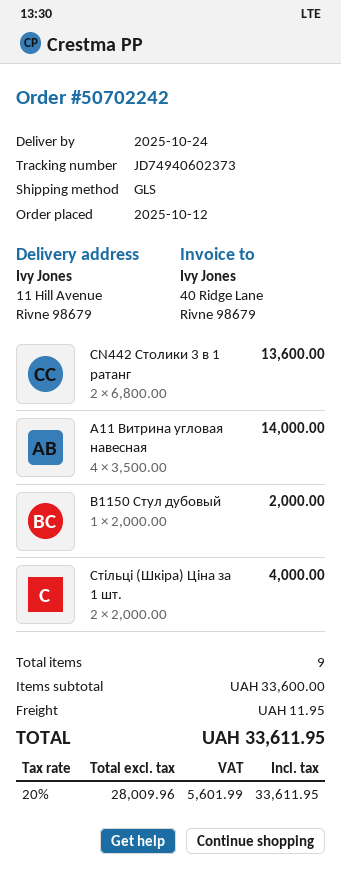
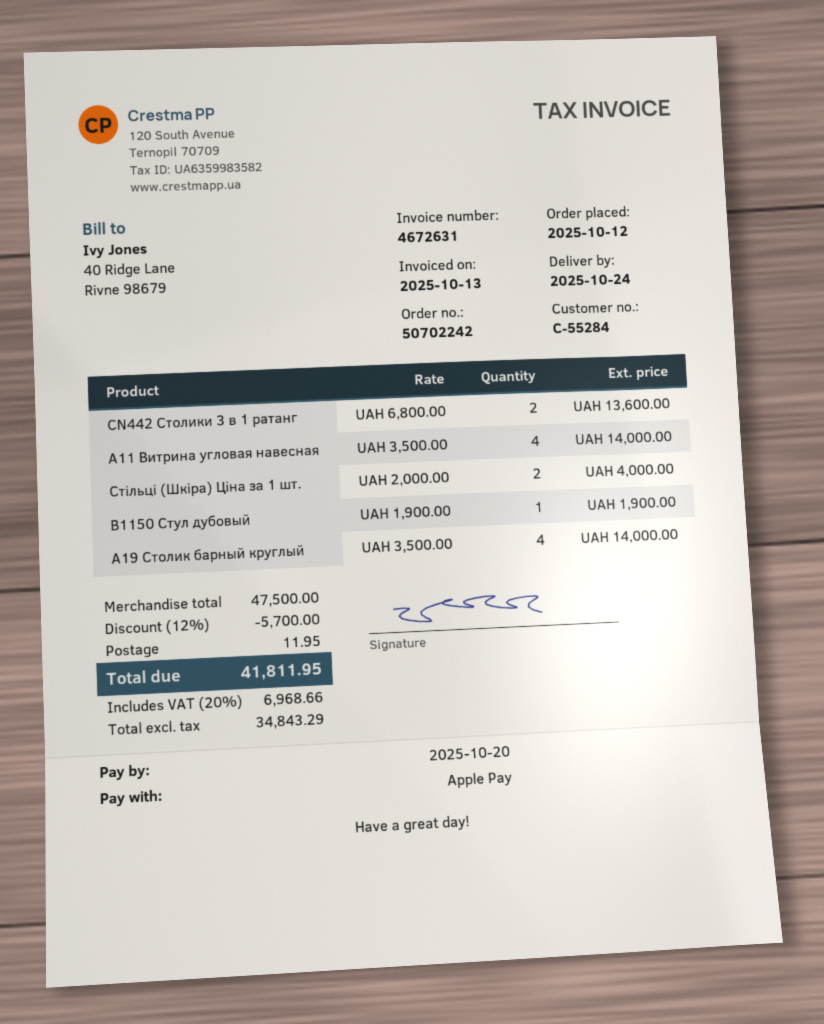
В1150 Стул дубовый: 1 x 2000.00 = 2000.00 -> 1 x 1900.00 = 1900.00
А19 Столик барный круглый: none -> 4 x 3500.00 = 14000.00
subtotal: 33600.00 -> 47500.00
discount: none -> 12% = 5700.00
net: 28009.96 -> 34843.29
tax: 20% = 5601.99 -> 20% = 6968.66
total: 33611.95 -> 41811.95

